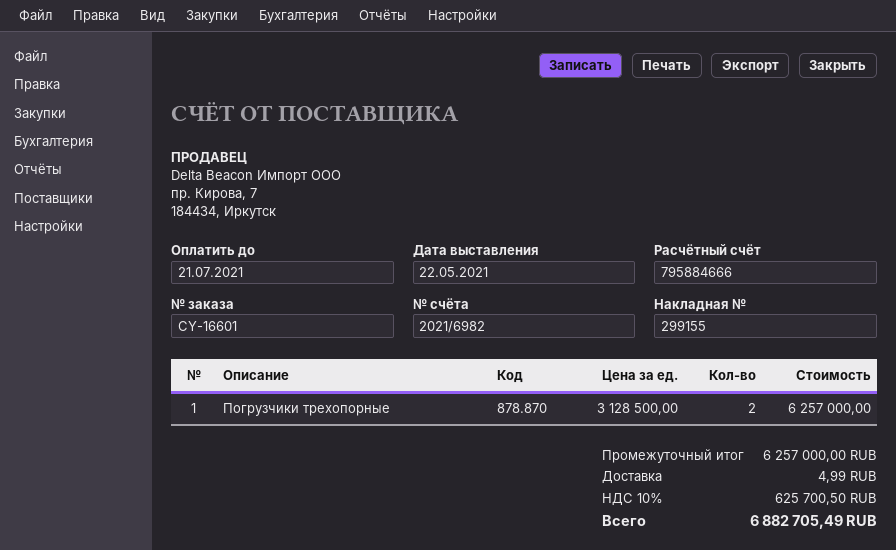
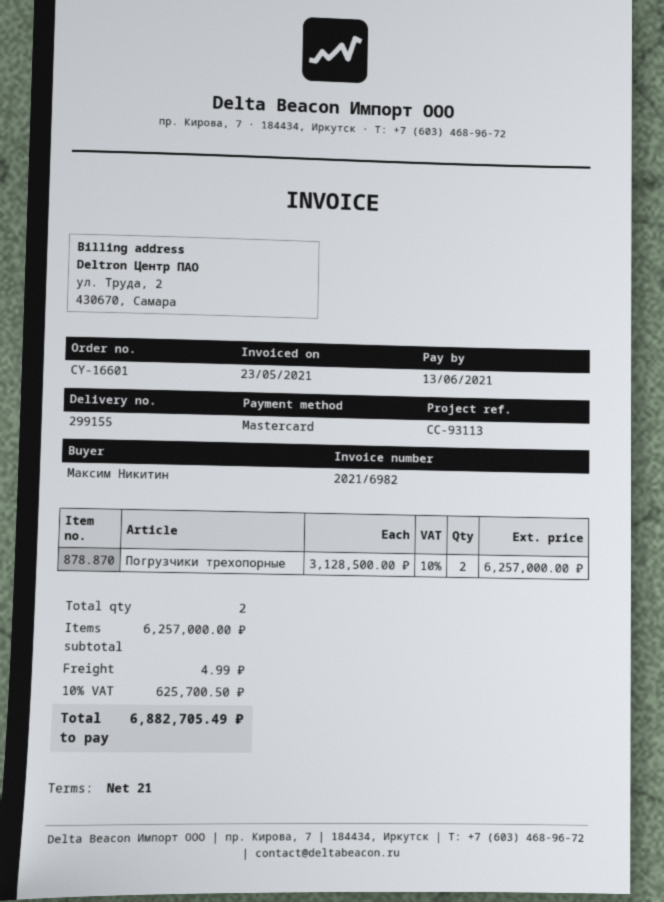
invoice date: 2021-05-22 -> 2021-05-23
due date: 2021-07-21 -> 2021-06-13

